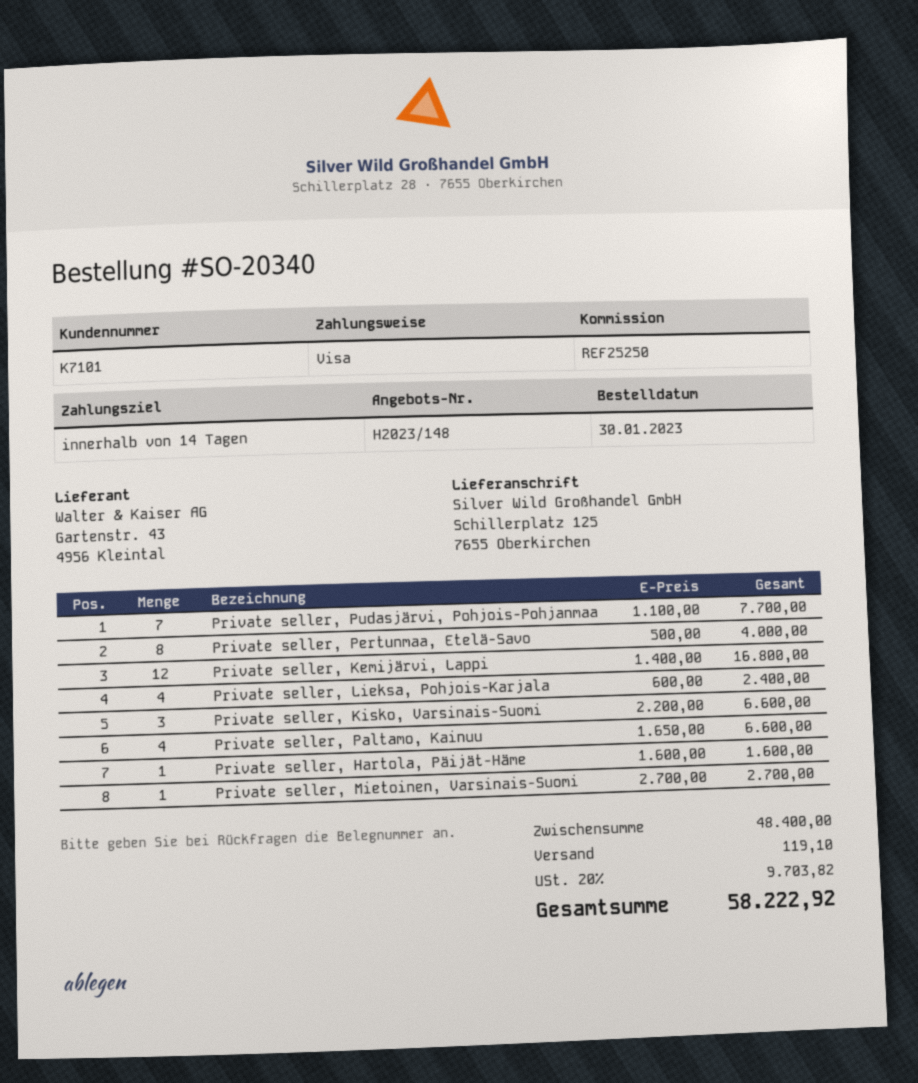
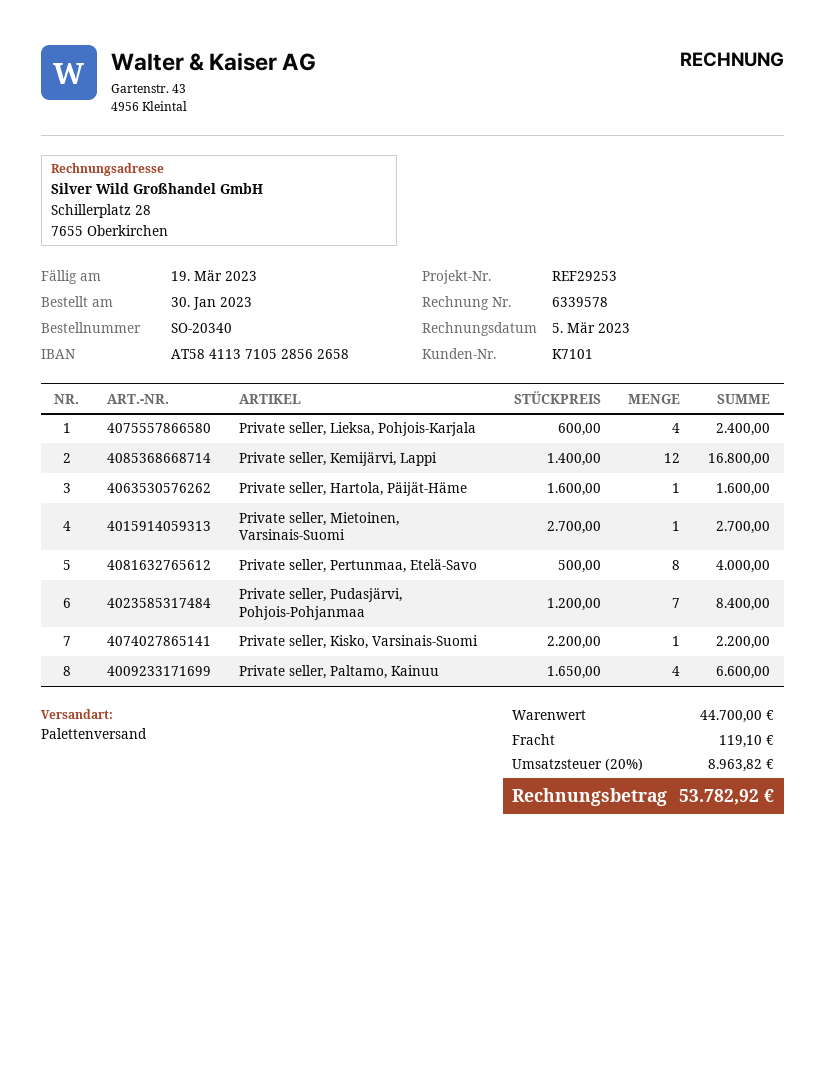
reference: REF25250 -> REF29253
Private seller, Pudasjärvi, Pohjois-Pohjanmaa: 7 x 1100.00 = 7700.00 -> 7 x 1200.00 = 8400.00
Private seller, Kisko, Varsinais-Suomi: 3 x 2200.00 = 6600.00 -> 1 x 2200.00 = 2200.00
subtotal: 48400.00 -> 44700.00
tax: 20% = 9703.82 -> 20% = 8963.82
total: 58222.92 -> 53782.92

